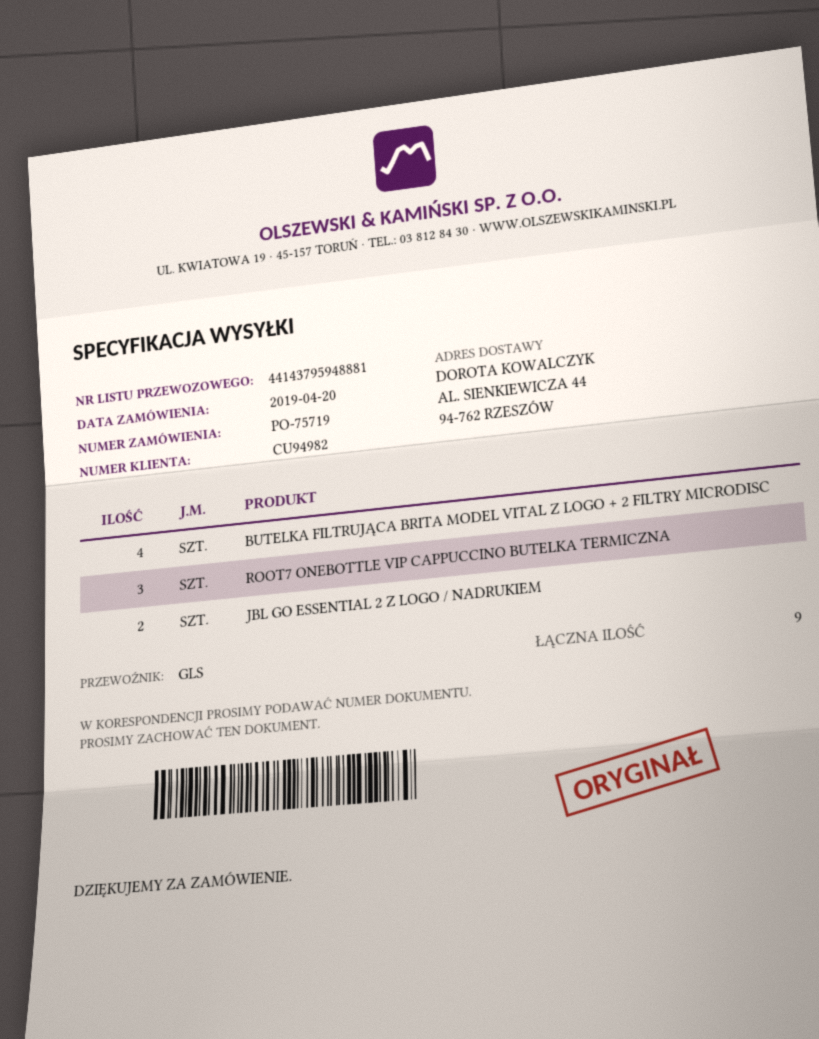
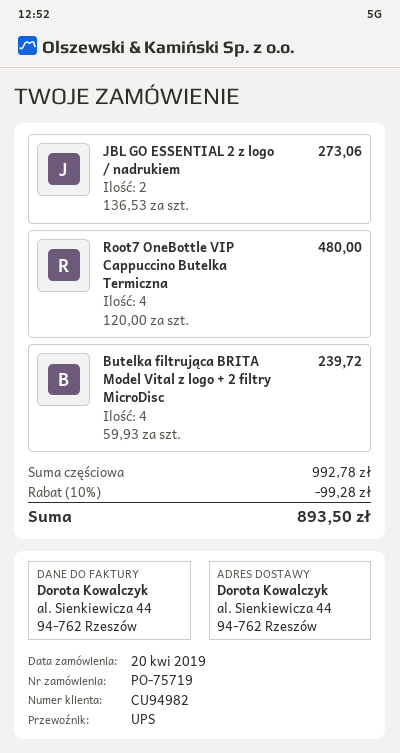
shipping method: GLS -> UPS
ROOT7 ONEBOTTLE VIP CAPPUCCINO BUTELKA TERMICZNA: 3 -> 4

